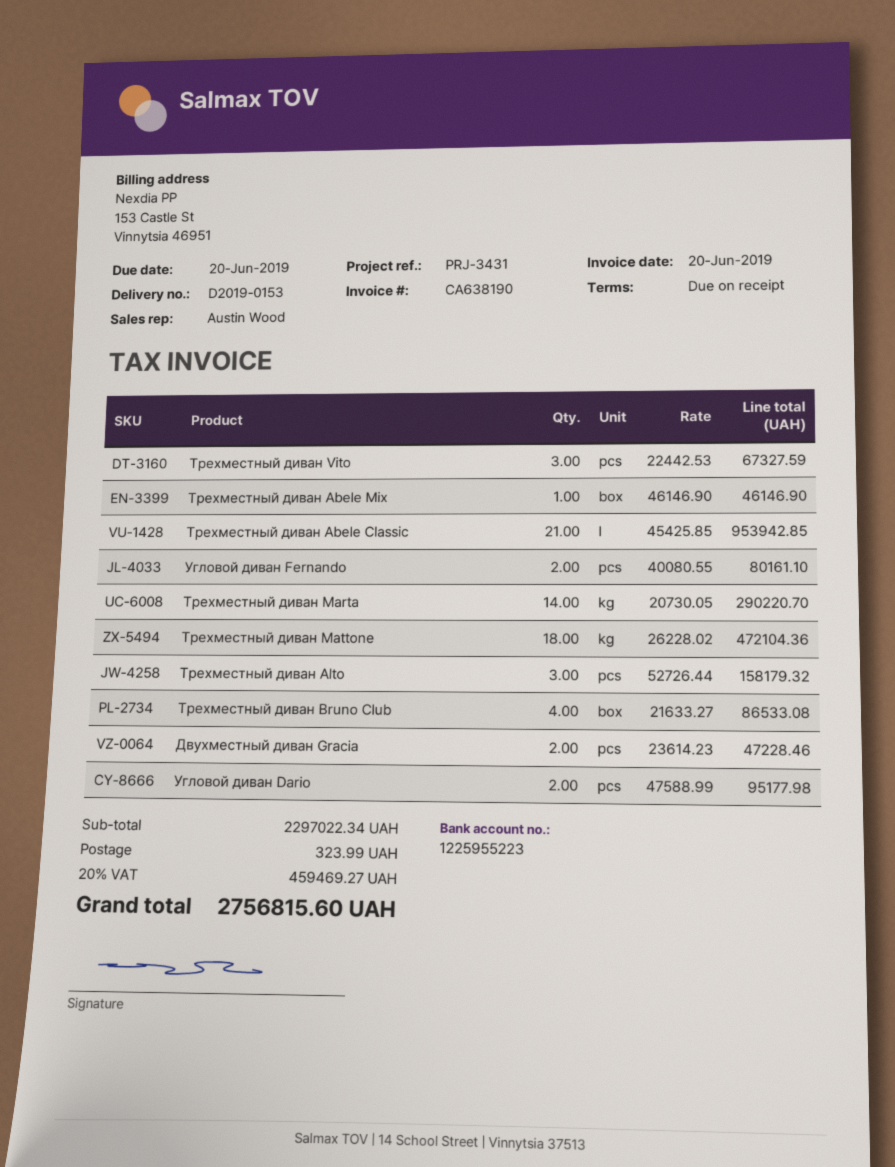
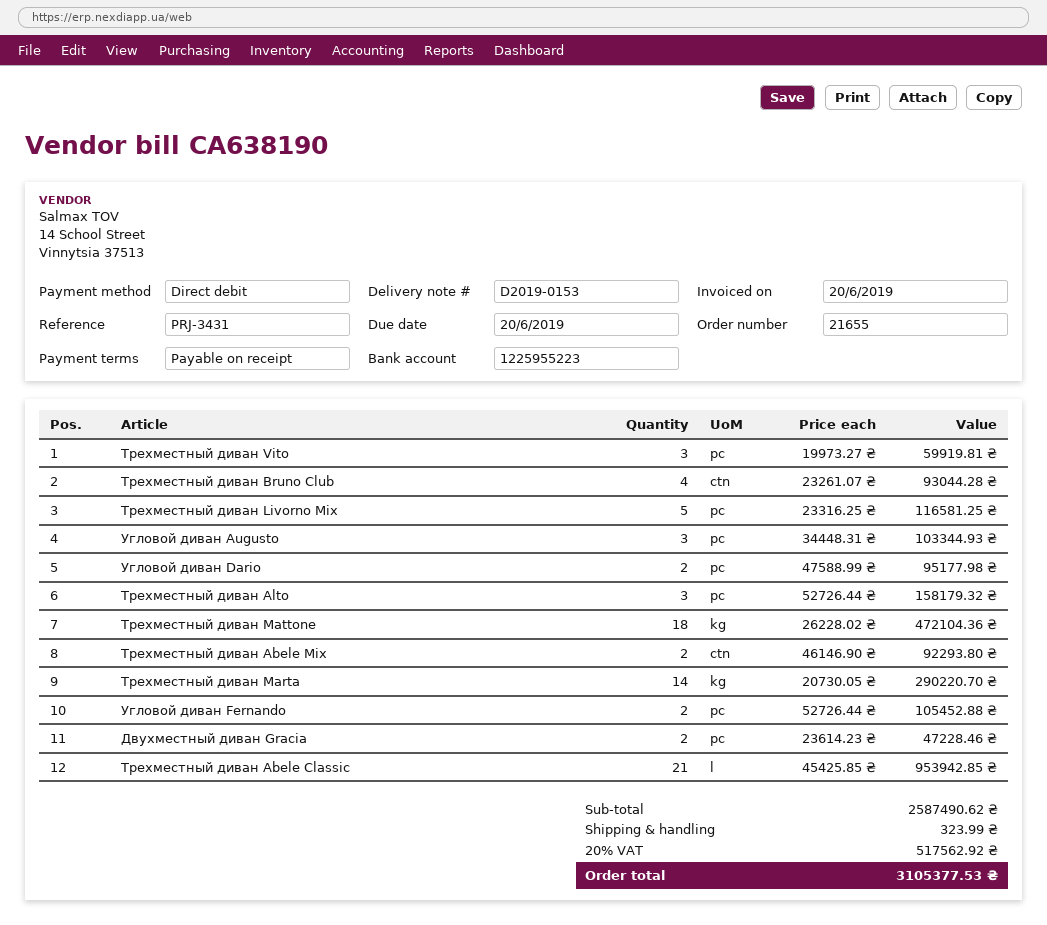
Трехместный диван Vito: 3 x 22442.53 = 67327.59 -> 3 x 19973.27 = 59919.81
Трехместный диван Abele Mix: 1 x 46146.90 = 46146.90 -> 2 x 46146.90 = 92293.80
Угловой диван Fernando: 2 x 40080.55 = 80161.10 -> 2 x 52726.44 = 105452.88
Трехместный диван Bruno Club: 4 x 21633.27 = 86533.08 -> 4 x 23261.07 = 93044.28
Трехместный диван Livorno Mix: none -> 5 x 23316.25 = 116581.25
Угловой диван Augusto: none -> 3 x 34448.31 = 103344.93
subtotal: 2297022.34 -> 2587490.62
tax: 20% = 459469.27 -> 20% = 517562.92
total: 2756815.60 -> 3105377.53

